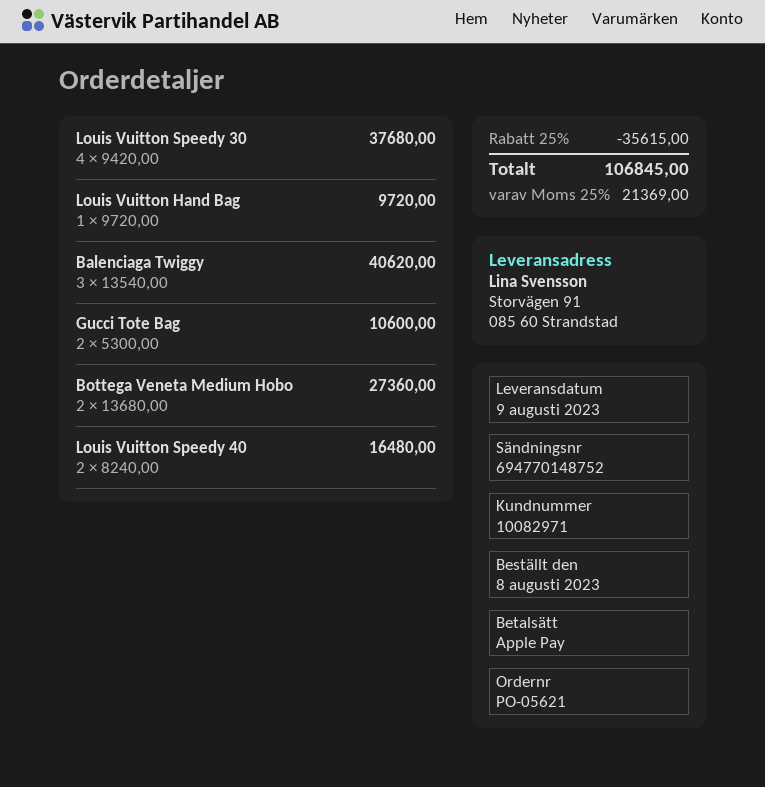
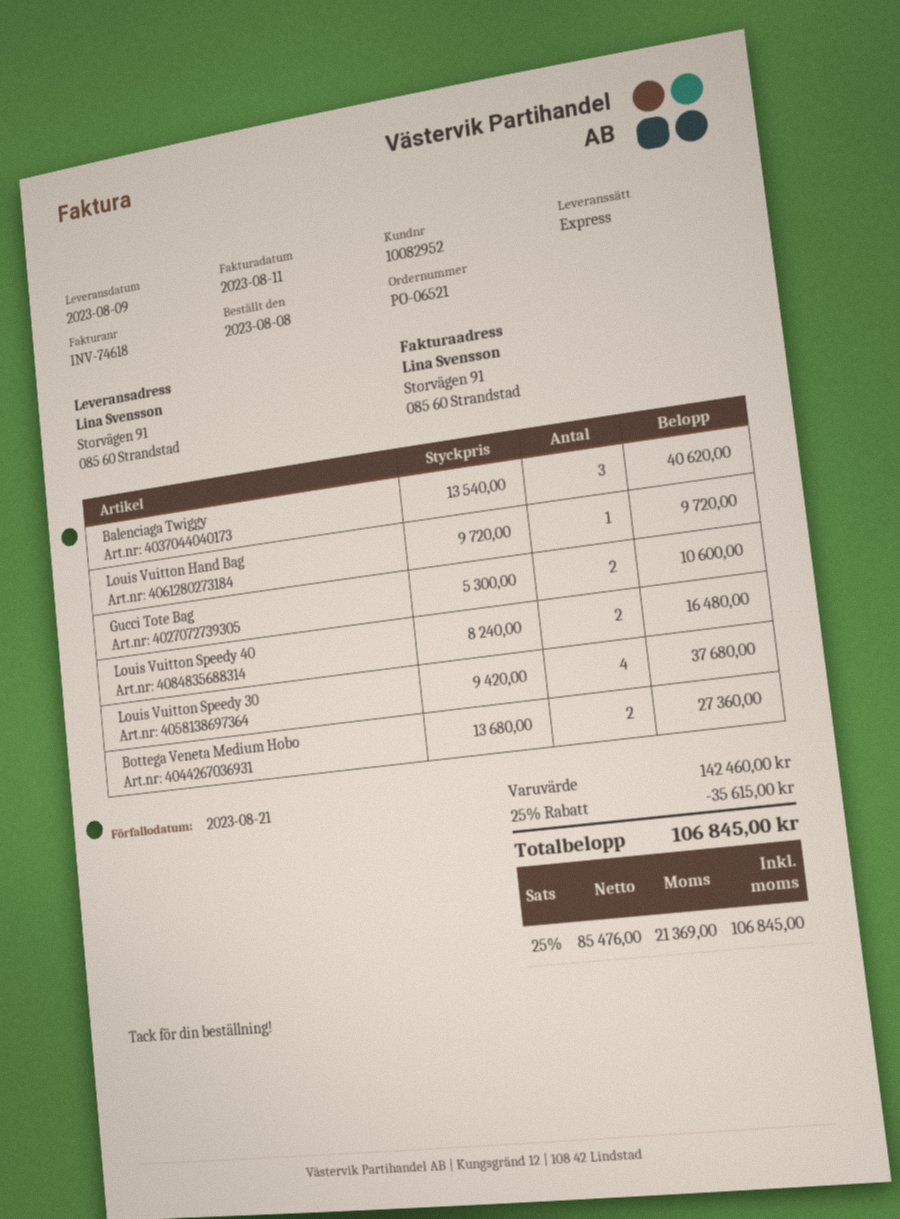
order number: PO-05621 -> PO-06521
customer number: 10082971 -> 10082952

